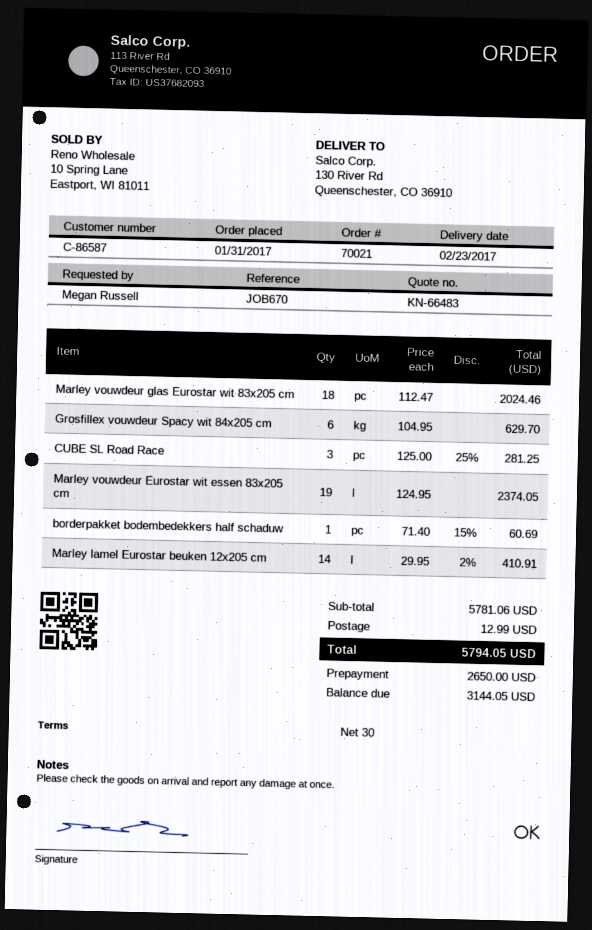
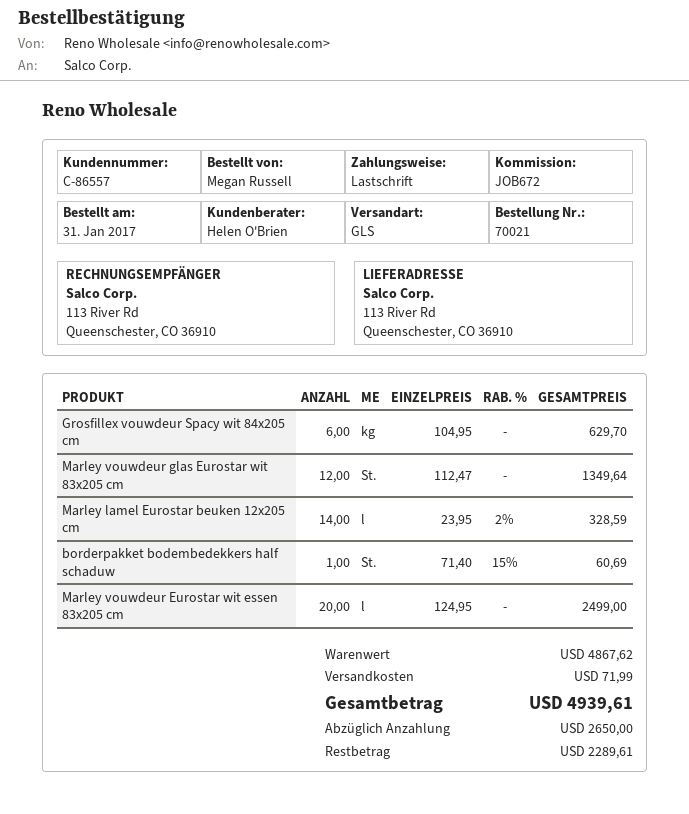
customer number: C-86587 -> C-86557
reference: JOB670 -> JOB672
ship to: 130 River Rd, Queenschester, CO 36910 -> 113 River Rd, Queenschester, CO 36910
Marley vouwdeur glas Eurostar wit 83x205 cm: 18 x 112.47 = 2024.46 -> 12 x 112.47 = 1349.64
CUBE SL Road Race: 3 x 125.00 - 25% = 281.25 -> none
Marley vouwdeur Eurostar wit essen 83x205 cm: 19 x 124.95 = 2374.05 -> 20 x 124.95 = 2499.00
Marley lamel Eurostar beuken 12x205 cm: 14 x 29.95 - 2% = 410.91 -> 14 x 23.95 - 2% = 328.59
subtotal: 5781.06 -> 4867.62
shipping: 12.99 -> 71.99
total: 5794.05 -> 4939.61
balance: 3144.05 -> 2289.61

